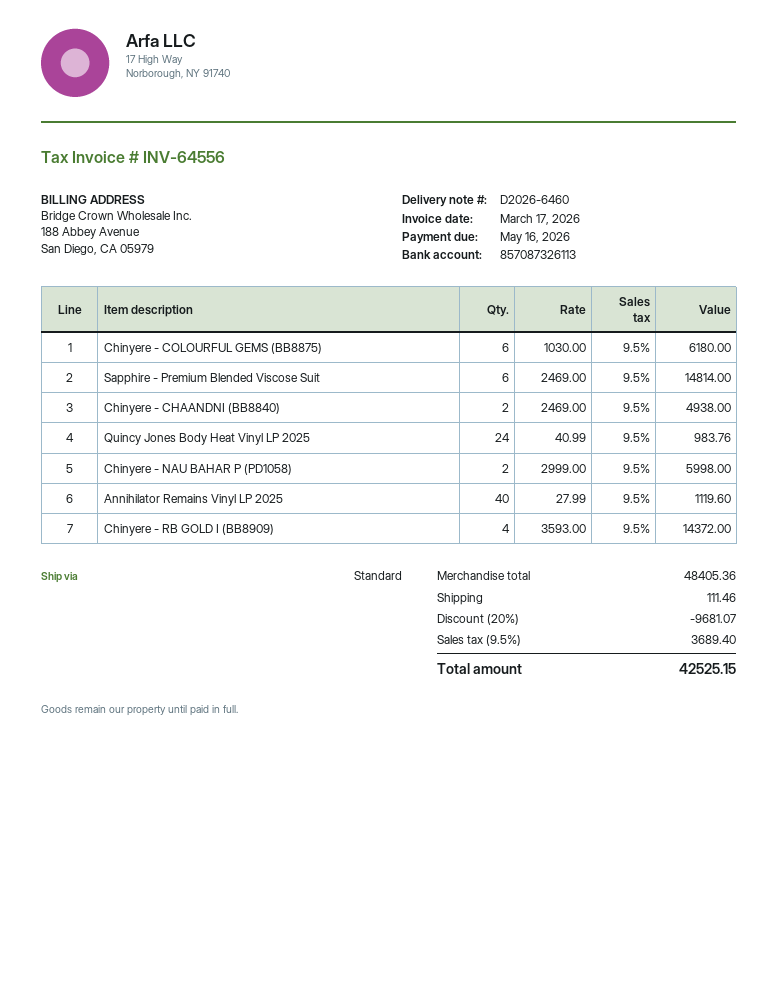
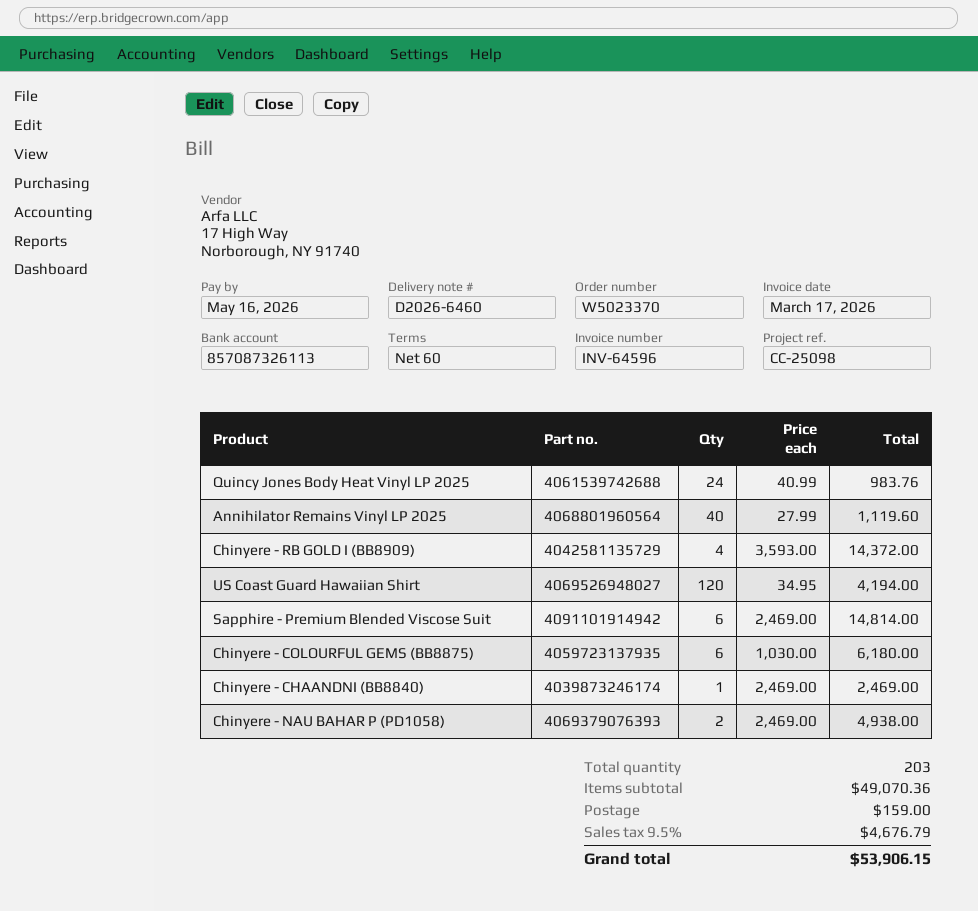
invoice number: INV-64556 -> INV-64596
Chinyere - CHAANDNI (BB8840): 2 x 2469.00 = 4938.00 -> 1 x 2469.00 = 2469.00
Chinyere - NAU BAHAR P (PD1058): 2 x 2999.00 = 5998.00 -> 2 x 2469.00 = 4938.00
US Coast Guard Hawaiian Shirt: none -> 120 x 34.95 = 4194.00
subtotal: 48405.36 -> 49070.36
discount: 20% = 9681.07 -> none
shipping: 111.46 -> 159.00
tax: 9.5% = 3689.40 -> 9.5% = 4676.79
total: 42525.15 -> 53906.15

